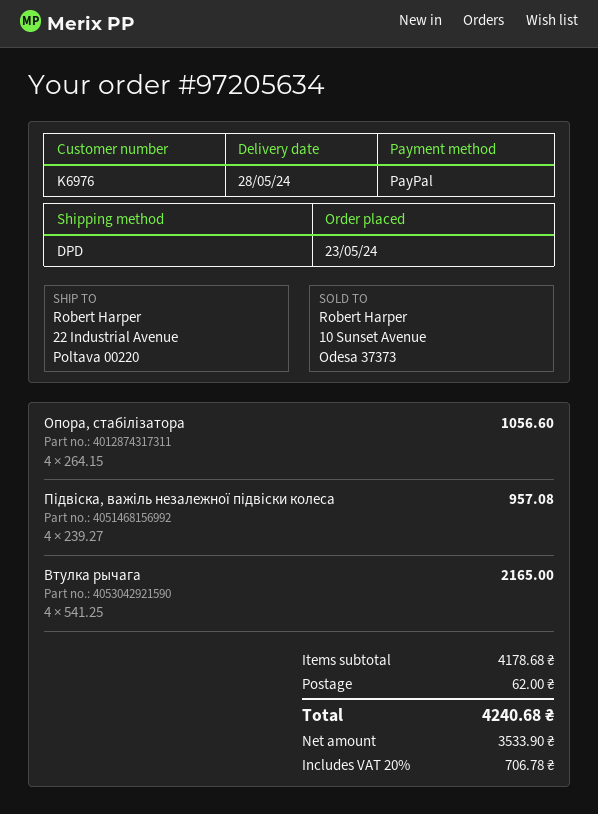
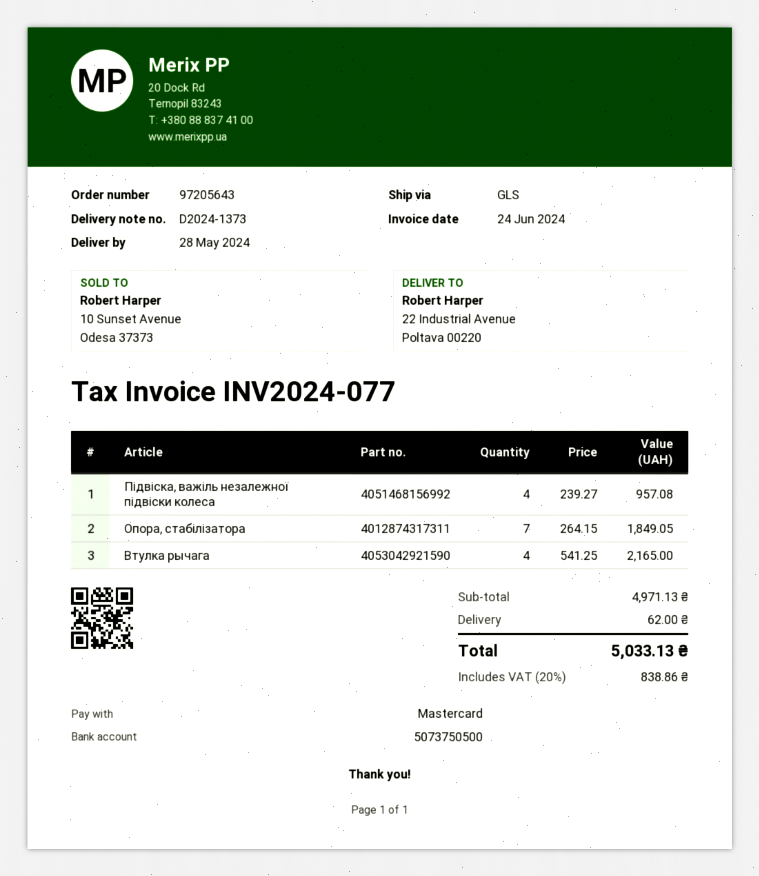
order number: 97205634 -> 97205643
payment method: PayPal -> Mastercard
shipping method: DPD -> GLS
Опора, стабілізатора: 4 x 264.15 = 1056.60 -> 7 x 264.15 = 1849.05
subtotal: 4178.68 -> 4971.13
tax: 20% = 706.78 -> 20% = 838.86
total: 4240.68 -> 5033.13

